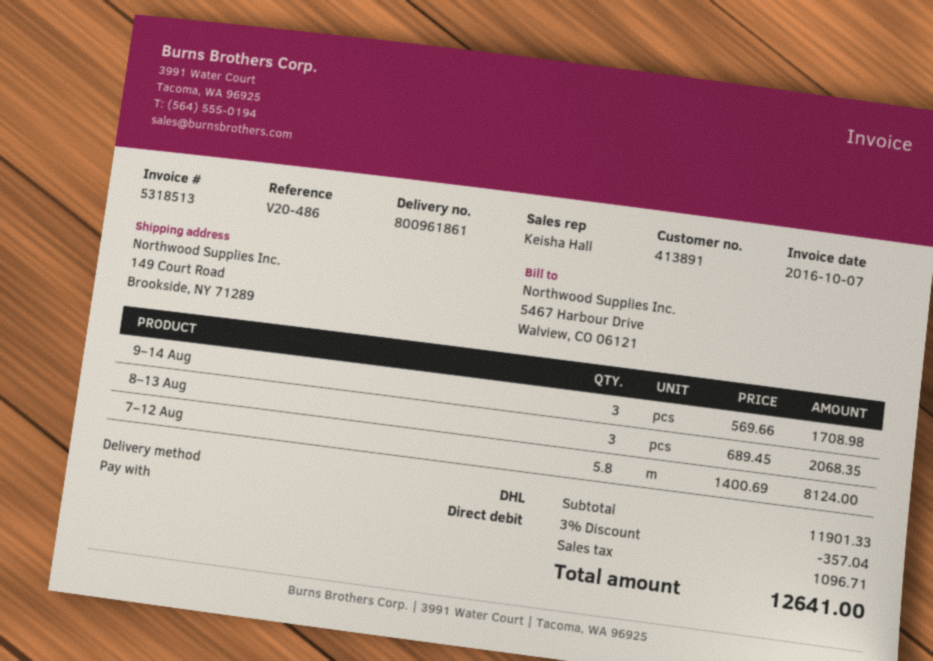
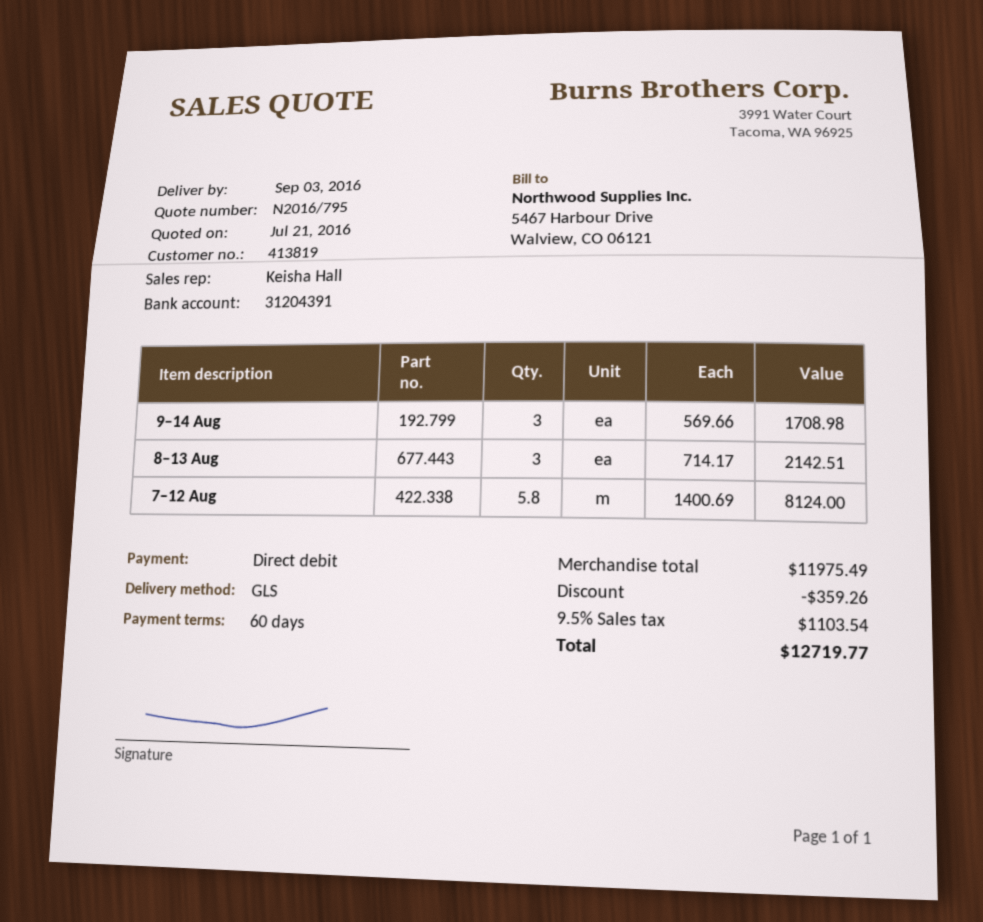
customer number: 413891 -> 413819
shipping method: DHL -> GLS
8–13 Aug: 3 x 689.45 = 2068.35 -> 3 x 714.17 = 2142.51
subtotal: 11901.33 -> 11975.49
discount: 357.04 -> 359.26
tax: 1096.71 -> 1103.54
total: 12641.00 -> 12719.77

